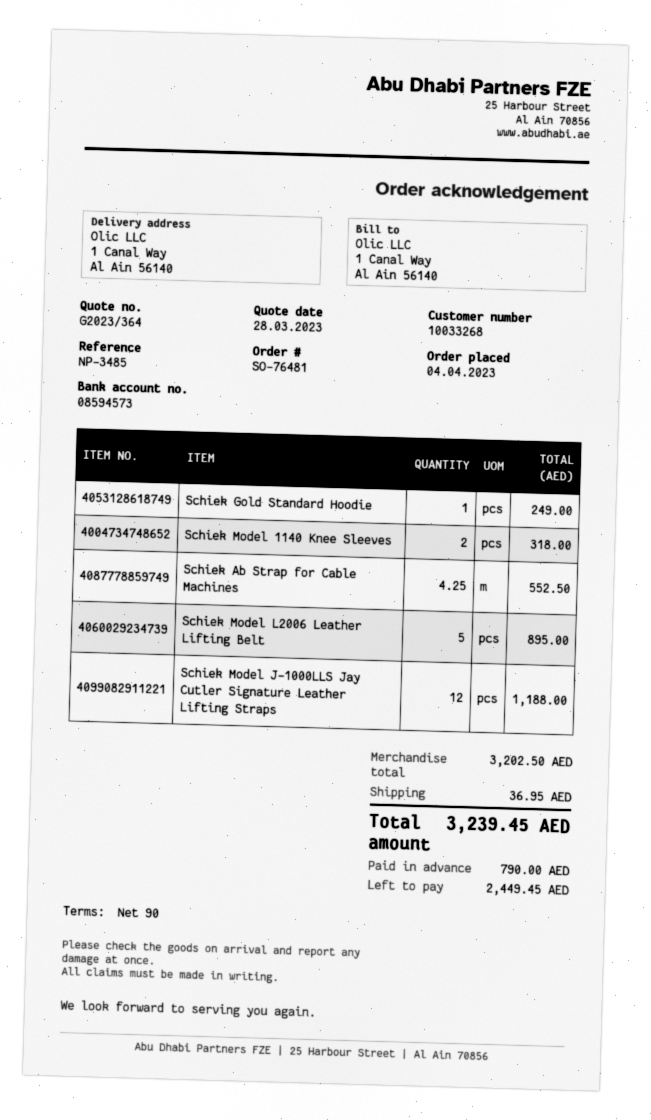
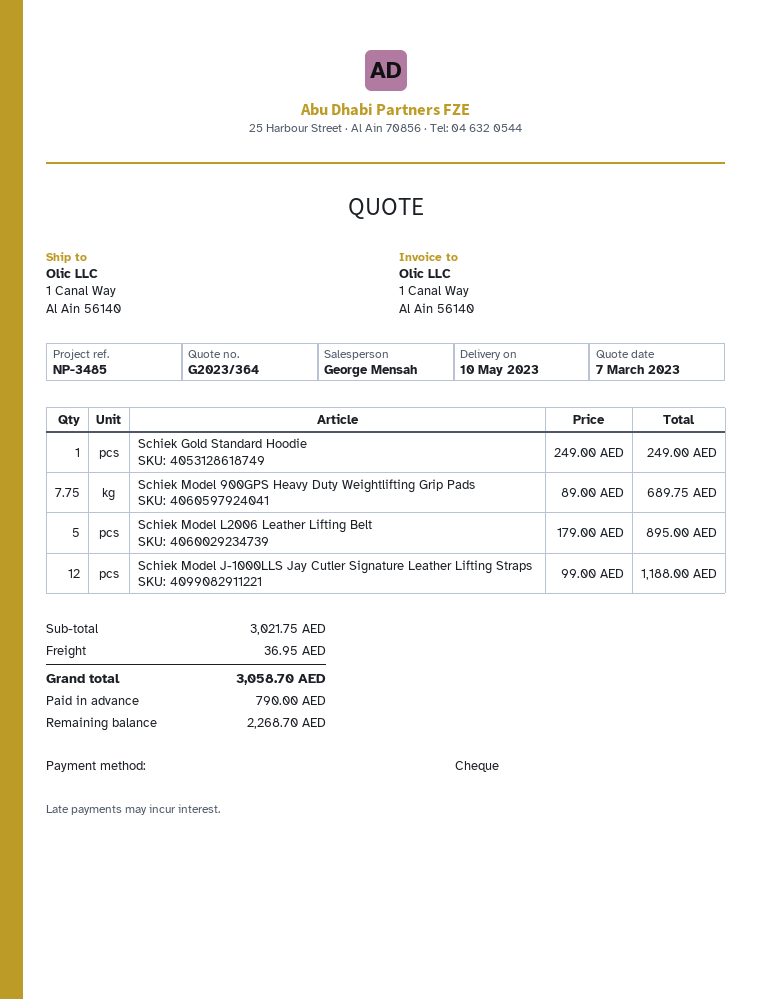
quote date: 2023-03-28 -> 2023-03-07
Schiek Model 1140 Knee Sleeves: 2 for 318.00 -> none
Schiek Ab Strap for Cable Machines: 4.25 for 552.50 -> none
Schiek Model 900GPS Heavy Duty Weightlifting Grip Pads: none -> 7.75 for 689.75
subtotal: 3202.50 -> 3021.75
total: 3239.45 -> 3058.70
balance: 2449.45 -> 2268.70

